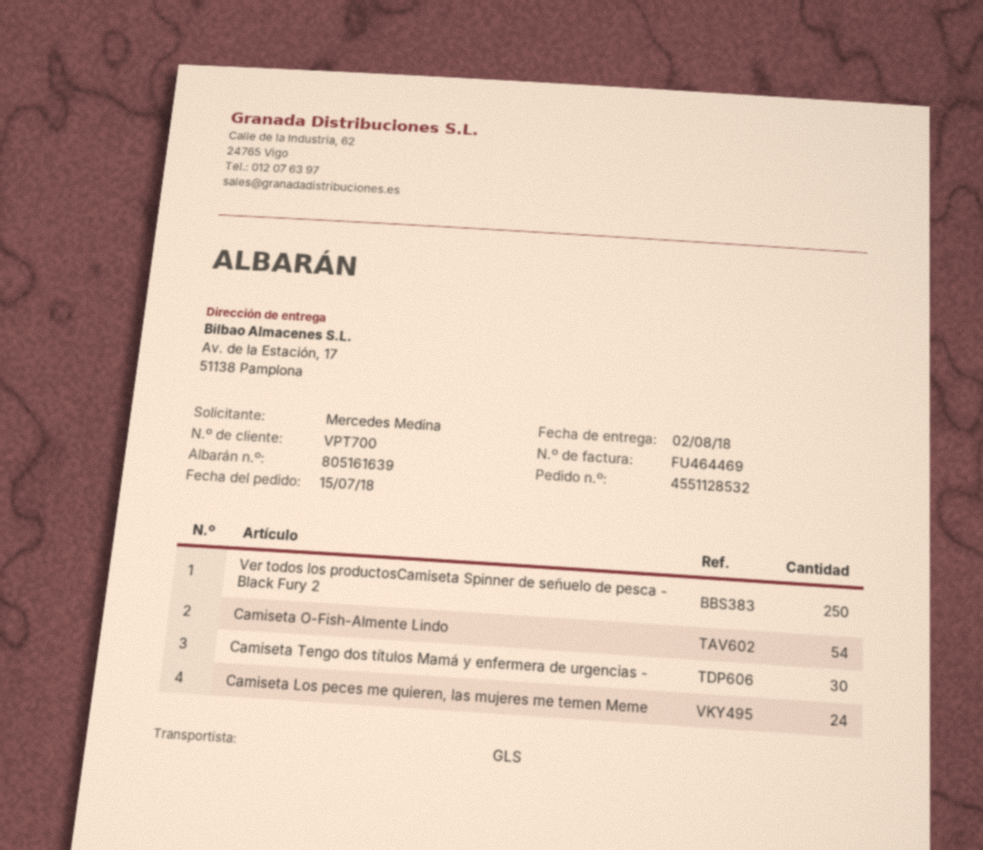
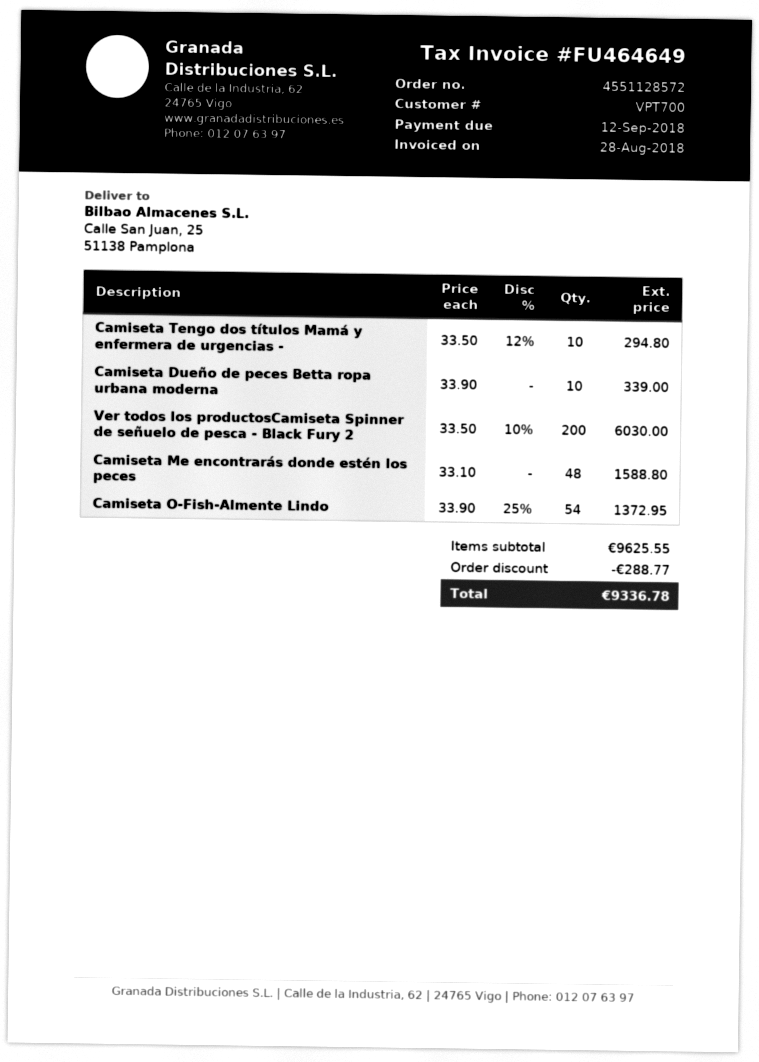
order number: 4551128532 -> 4551128572
invoice number: FU464469 -> FU464649
ship to: Av. de la Estación, 17, 51138 Pamplona -> Calle San Juan, 25, 51138 Pamplona
Ver todos los productosCamiseta Spinner de señuelo de pesca - Black Fury 2: 250 -> 200
Camiseta Tengo dos títulos Mamá y enfermera de urgencias -: 30 -> 10
Camiseta Los peces me quieren, las mujeres me temen Meme: 24 -> none
Camiseta Dueño de peces Betta ropa urbana moderna: none -> 10
Camiseta Me encontrarás donde estén los peces: none -> 48

